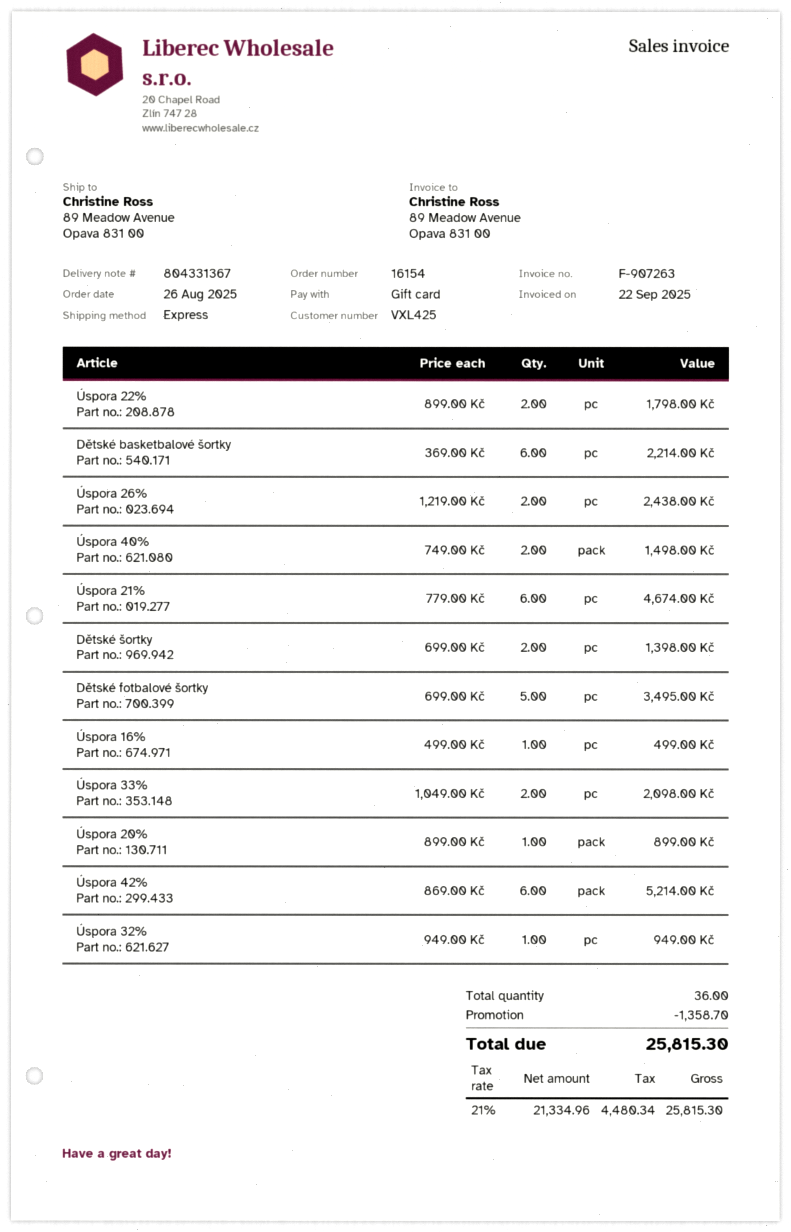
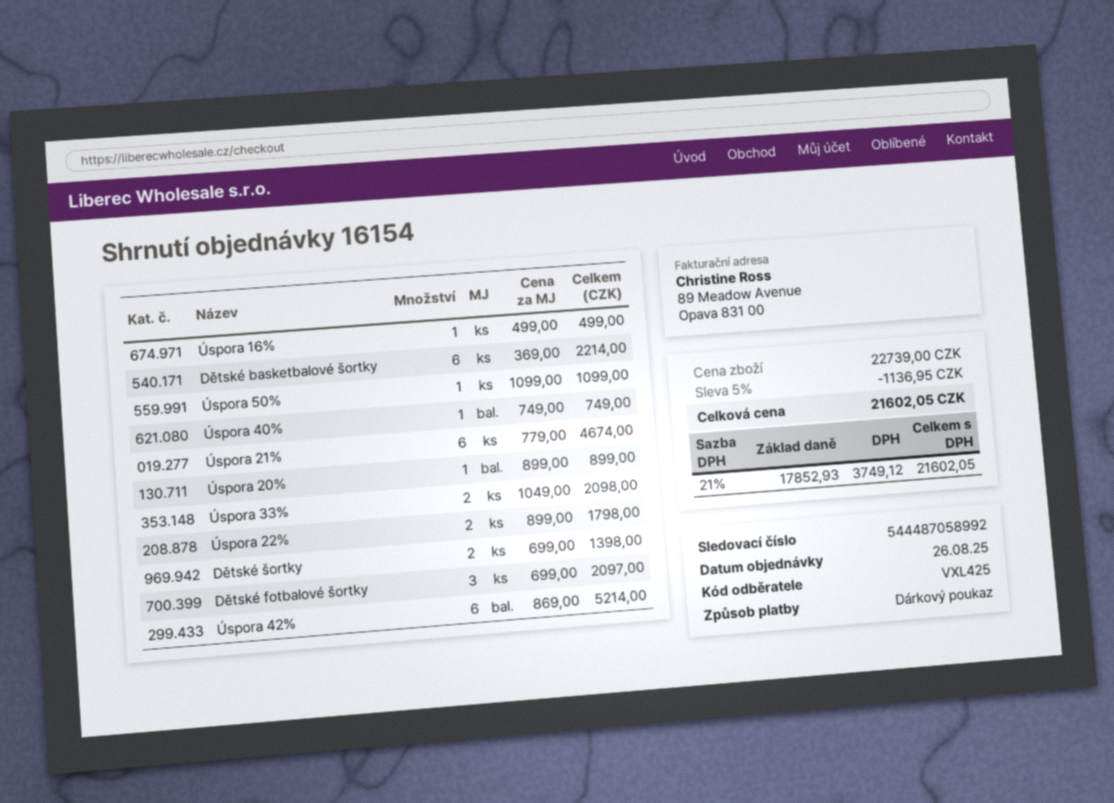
Úspora 26%: 2 x 1219.00 = 2438.00 -> none
Úspora 40%: 2 x 749.00 = 1498.00 -> 1 x 749.00 = 749.00
Dětské fotbalové šortky: 5 x 699.00 = 3495.00 -> 3 x 699.00 = 2097.00
Úspora 32%: 1 x 949.00 = 949.00 -> none
Úspora 50%: none -> 1 x 1099.00 = 1099.00
discount: 1358.70 -> 1136.95
net: 21334.96 -> 17852.93
tax: 21% = 4480.34 -> 21% = 3749.12
total: 25815.30 -> 21602.05

